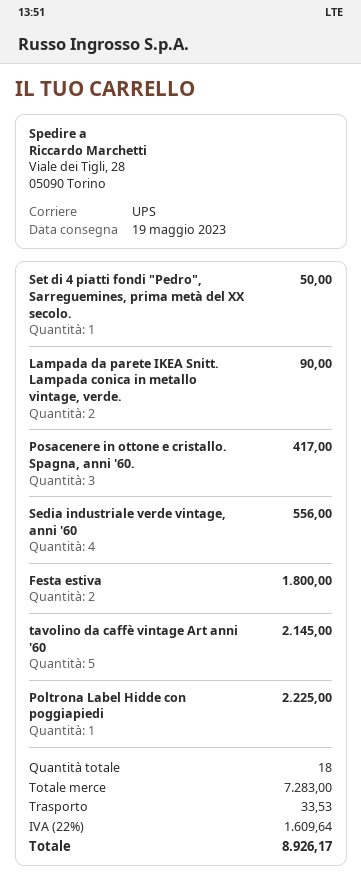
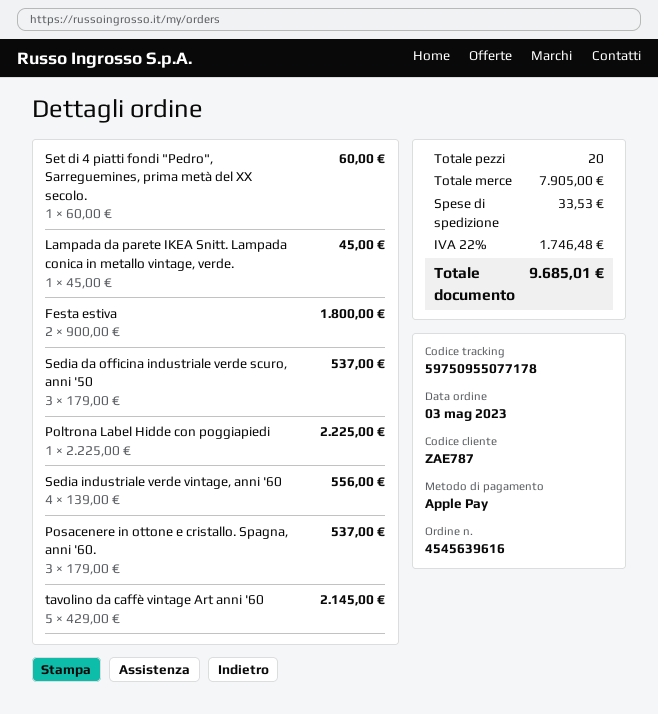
Set di 4 piatti fondi "Pedro", Sarreguemines, prima metà del XX secolo.: 1 for 50.00 -> 1 for 60.00
Lampada da parete IKEA Snitt. Lampada conica in metallo vintage, verde.: 2 for 90.00 -> 1 for 45.00
Posacenere in ottone e cristallo. Spagna, anni '60.: 3 for 417.00 -> 3 for 537.00
Sedia da officina industriale verde scuro, anni '50: none -> 3 for 537.00
total quantity: 18 -> 20
subtotal: 7283.00 -> 7905.00
tax: 22% = 1609.64 -> 22% = 1746.48
total: 8926.17 -> 9685.01

